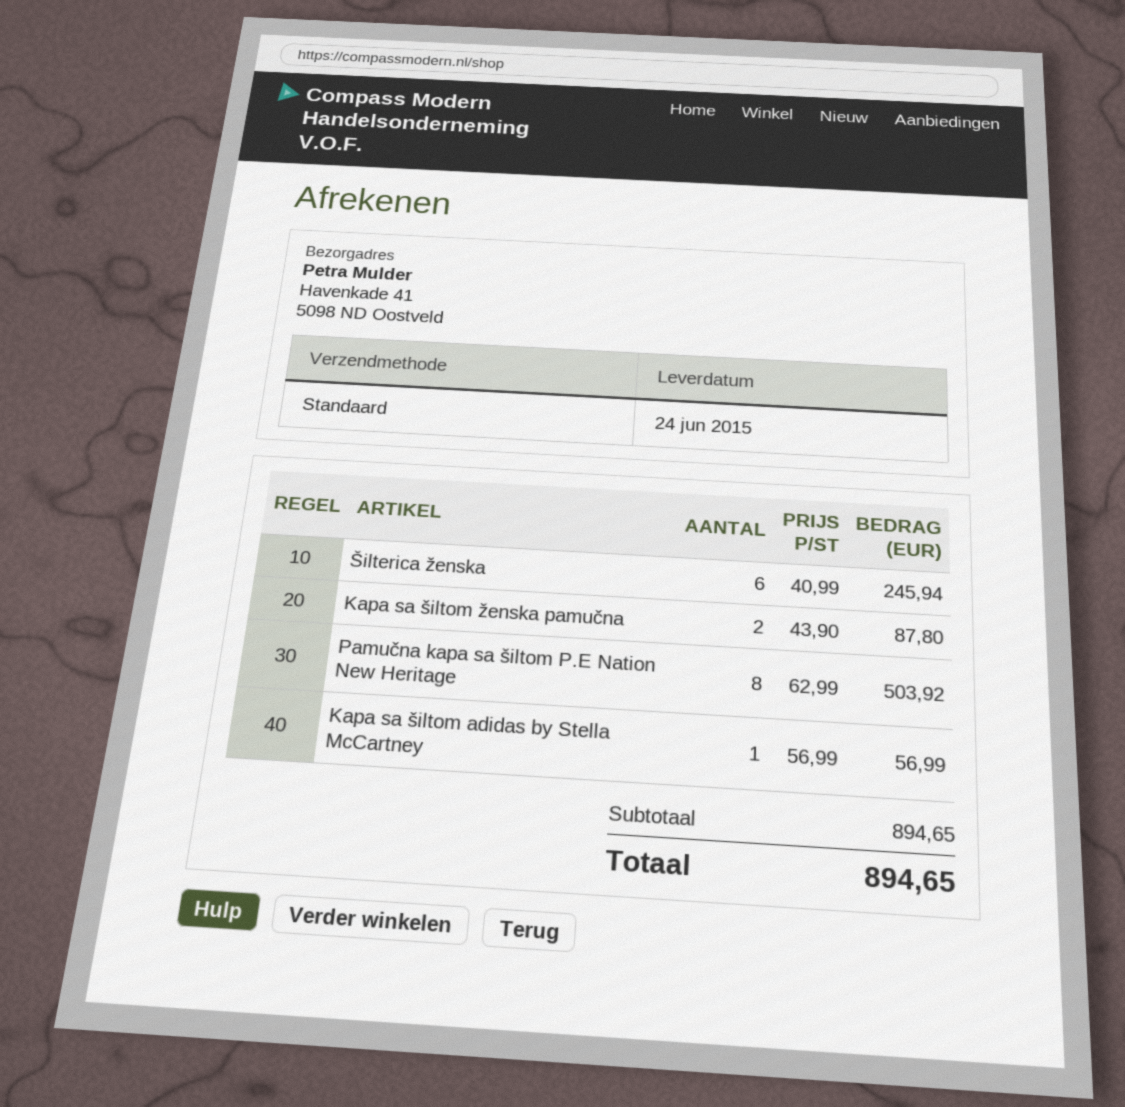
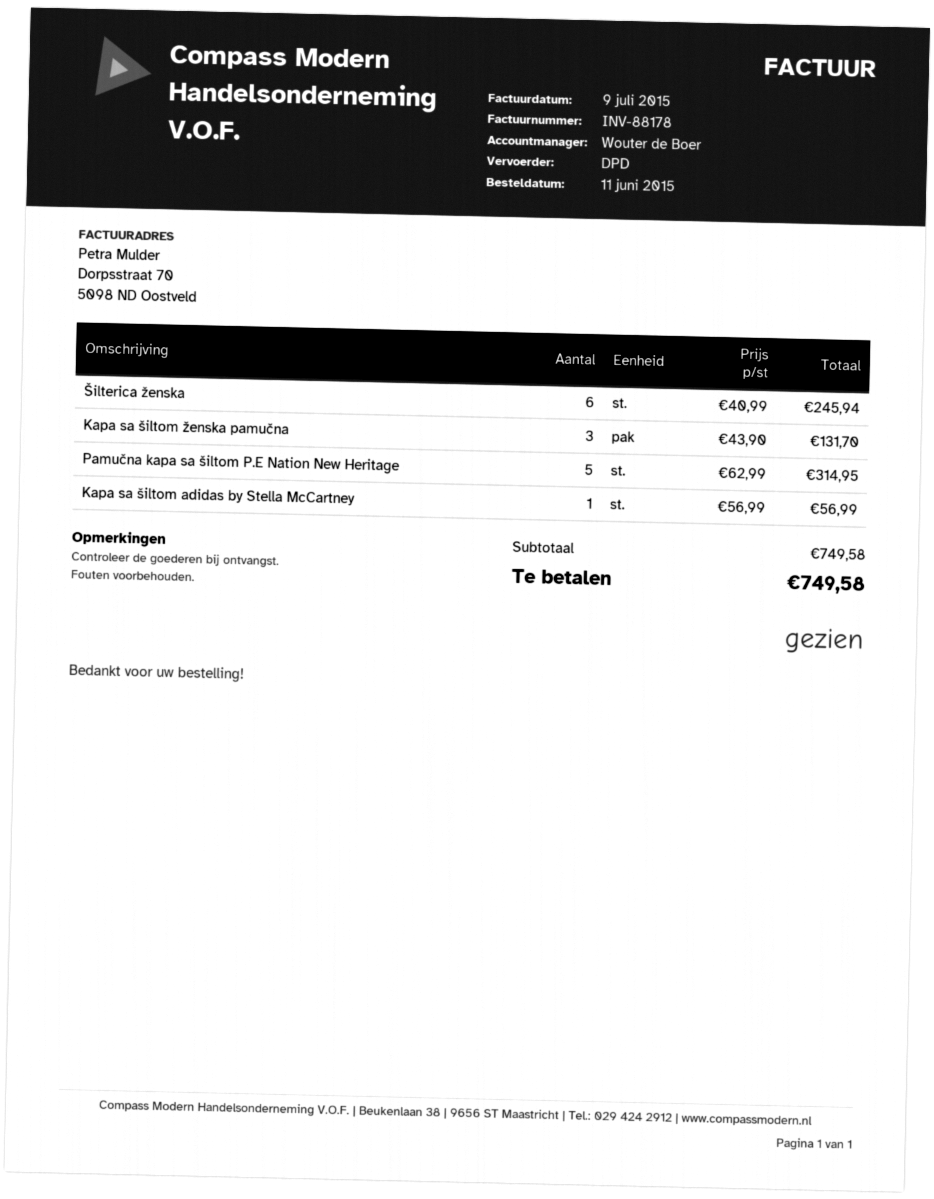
shipping method: standard -> DPD
Kapa sa šiltom ženska pamučna: 2 x 43.90 = 87.80 -> 3 x 43.90 = 131.70
Pamučna kapa sa šiltom P.E Nation New Heritage: 8 x 62.99 = 503.92 -> 5 x 62.99 = 314.95
subtotal: 894.65 -> 749.58
total: 894.65 -> 749.58

